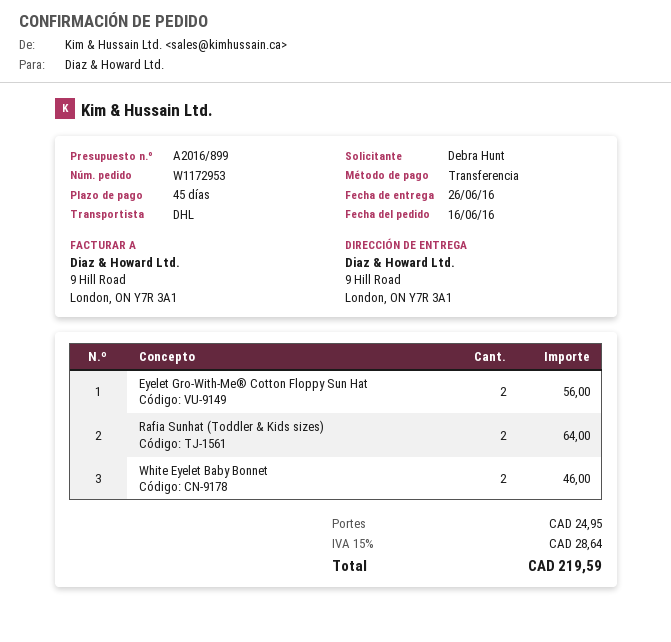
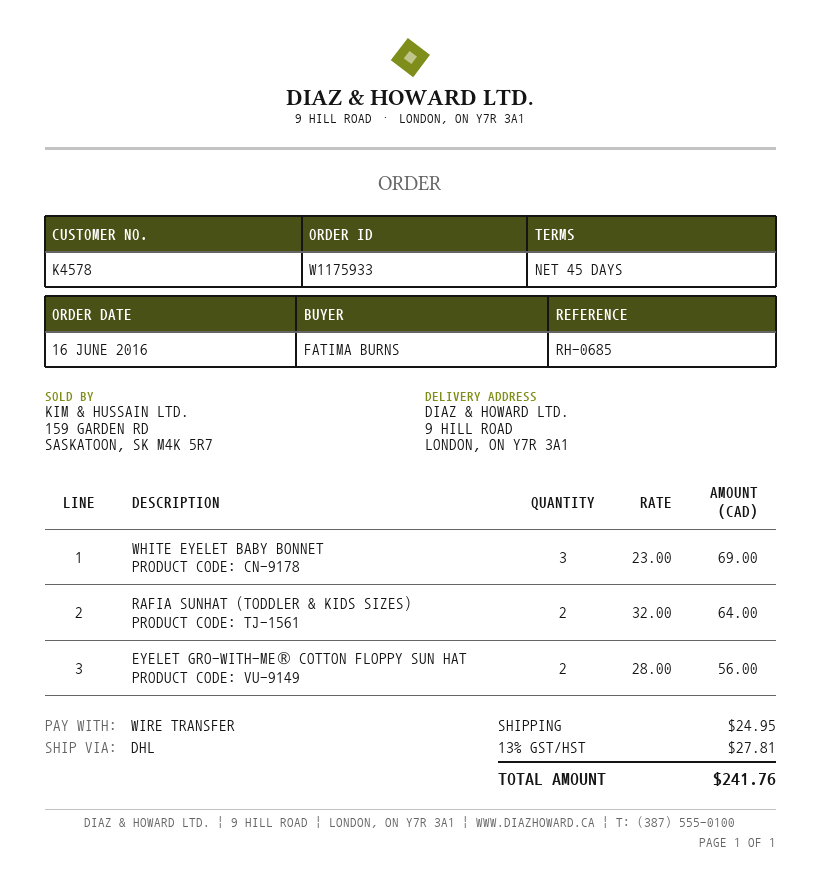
order number: W1172953 -> W1175933
ordered by: Debra Hunt -> FATIMA BURNS
White Eyelet Baby Bonnet: 2 for 46.00 -> 3 for 69.00
tax: 15% = 28.64 -> 13% = 27.81
total: 219.59 -> 241.76

